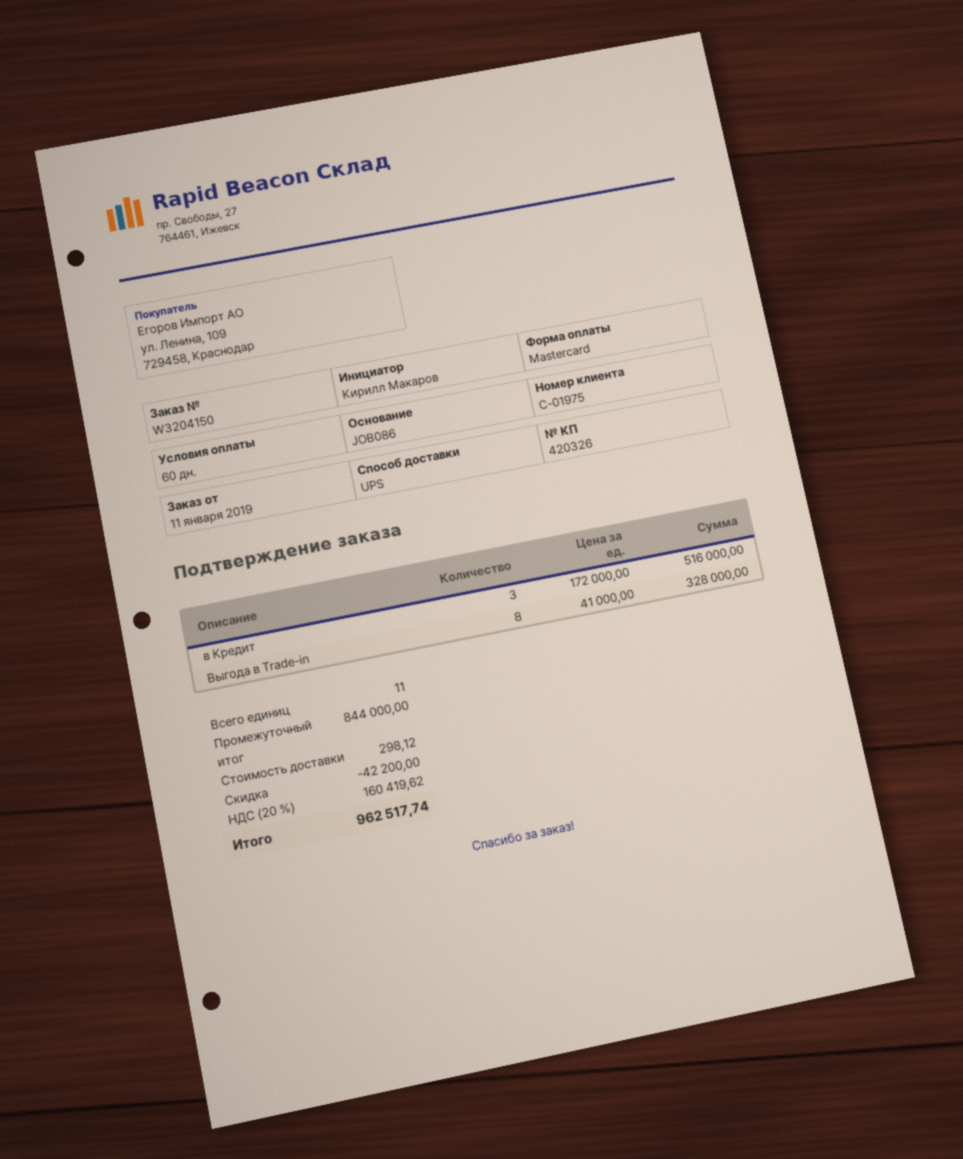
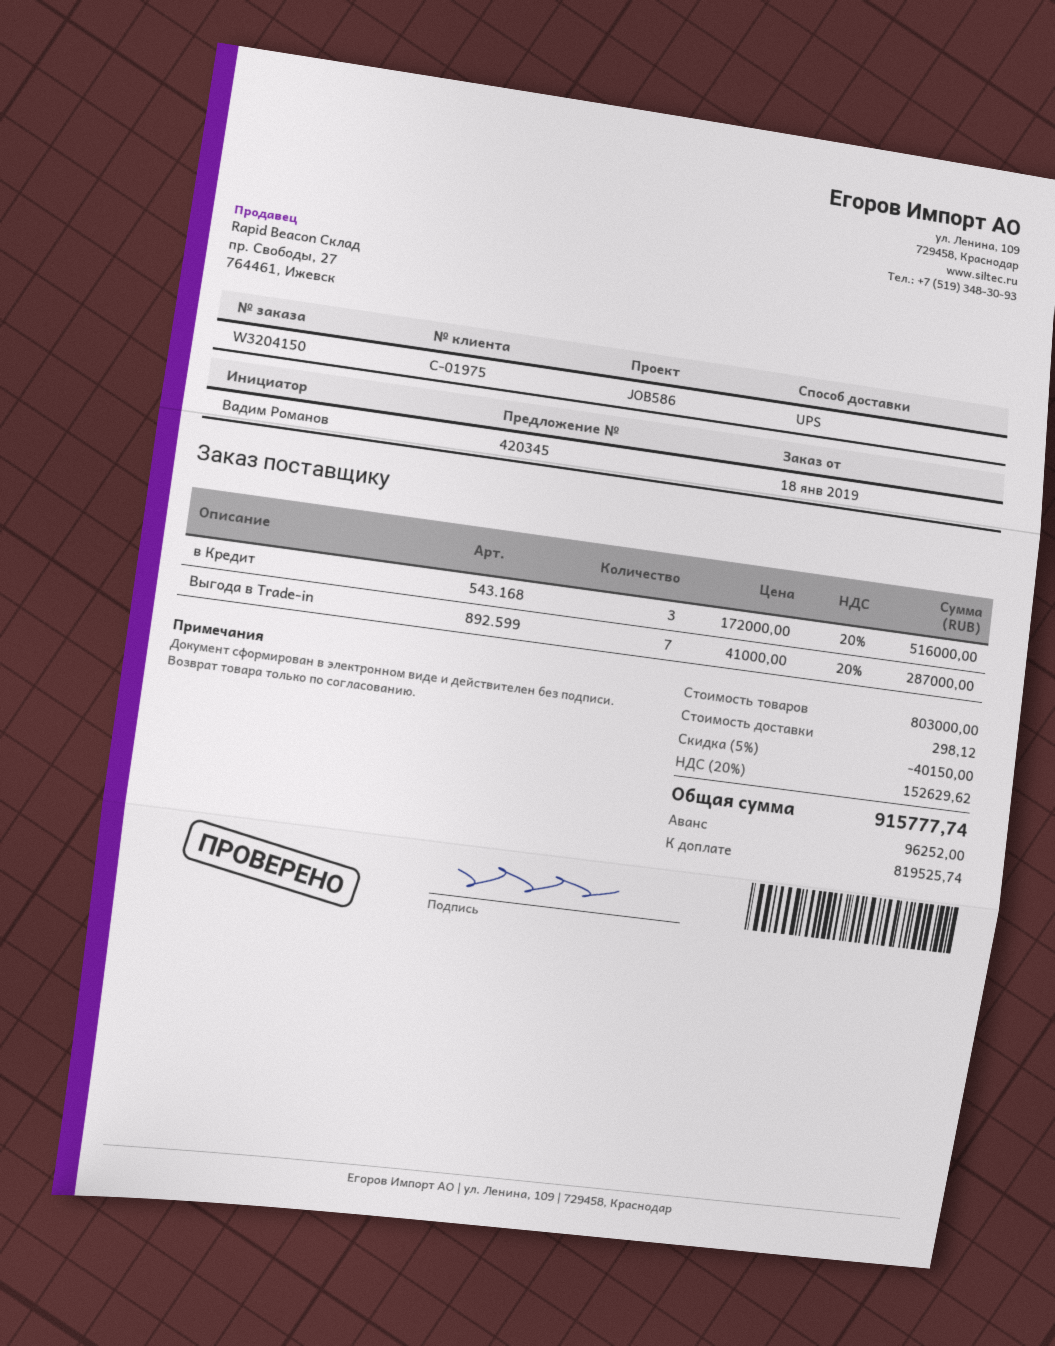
quote number: 420326 -> 420345
order date: 2019-01-11 -> 2019-01-18
reference: JOB086 -> JOB586
ordered by: Кирилл Макаров -> Вадим Романов
Выгода в Trade-in: 8 x 41000.00 = 328000.00 -> 7 x 41000.00 = 287000.00
subtotal: 844000.00 -> 803000.00
discount: 42200.00 -> 40150.00
tax: 20% = 160419.62 -> 20% = 152629.62
total: 962517.74 -> 915777.74

